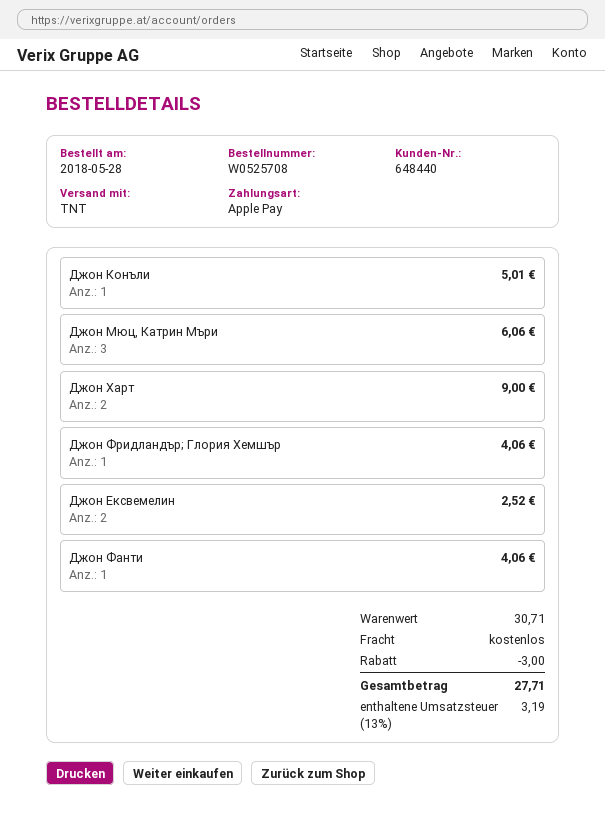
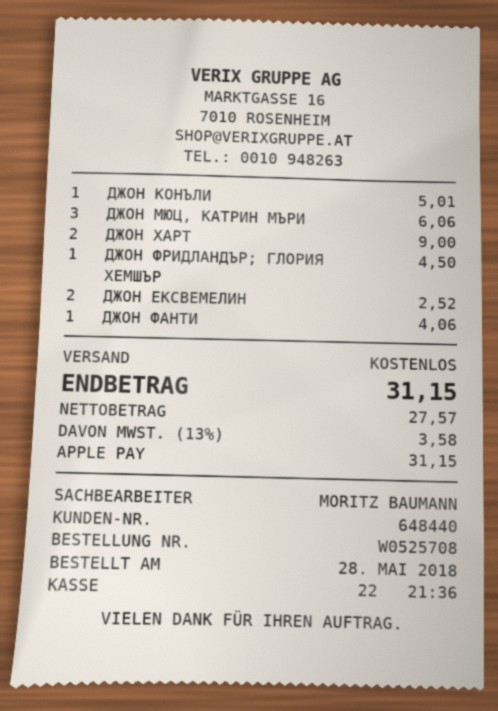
Джон Фридландър; Глория Хемшър: 1 for 4.06 -> 1 for 4.50
discount: 3.00 -> none
tax: 13% = 3.19 -> 13% = 3.58
total: 27.71 -> 31.15

